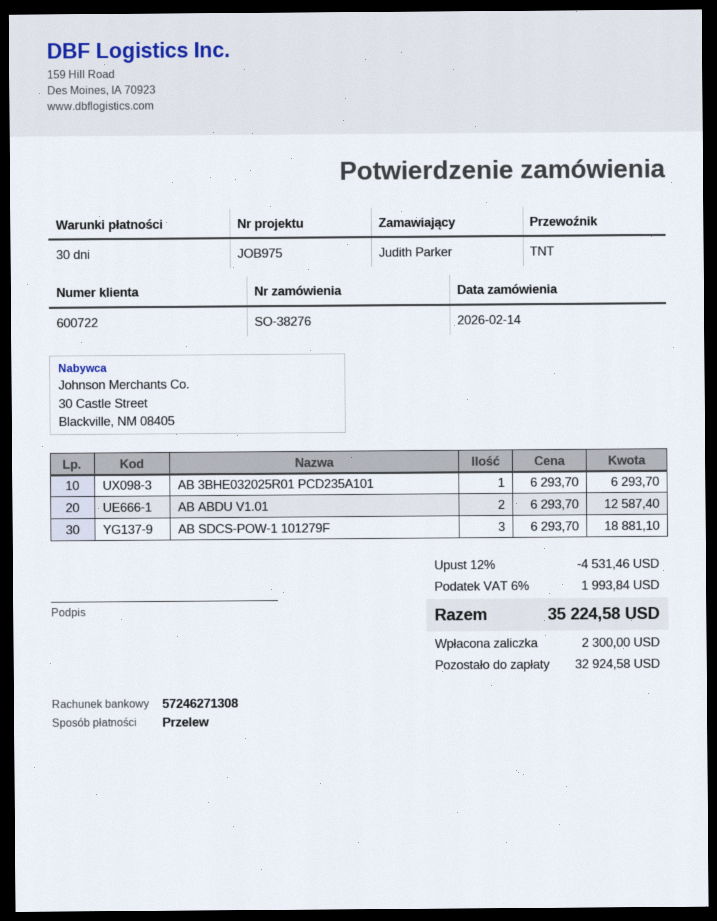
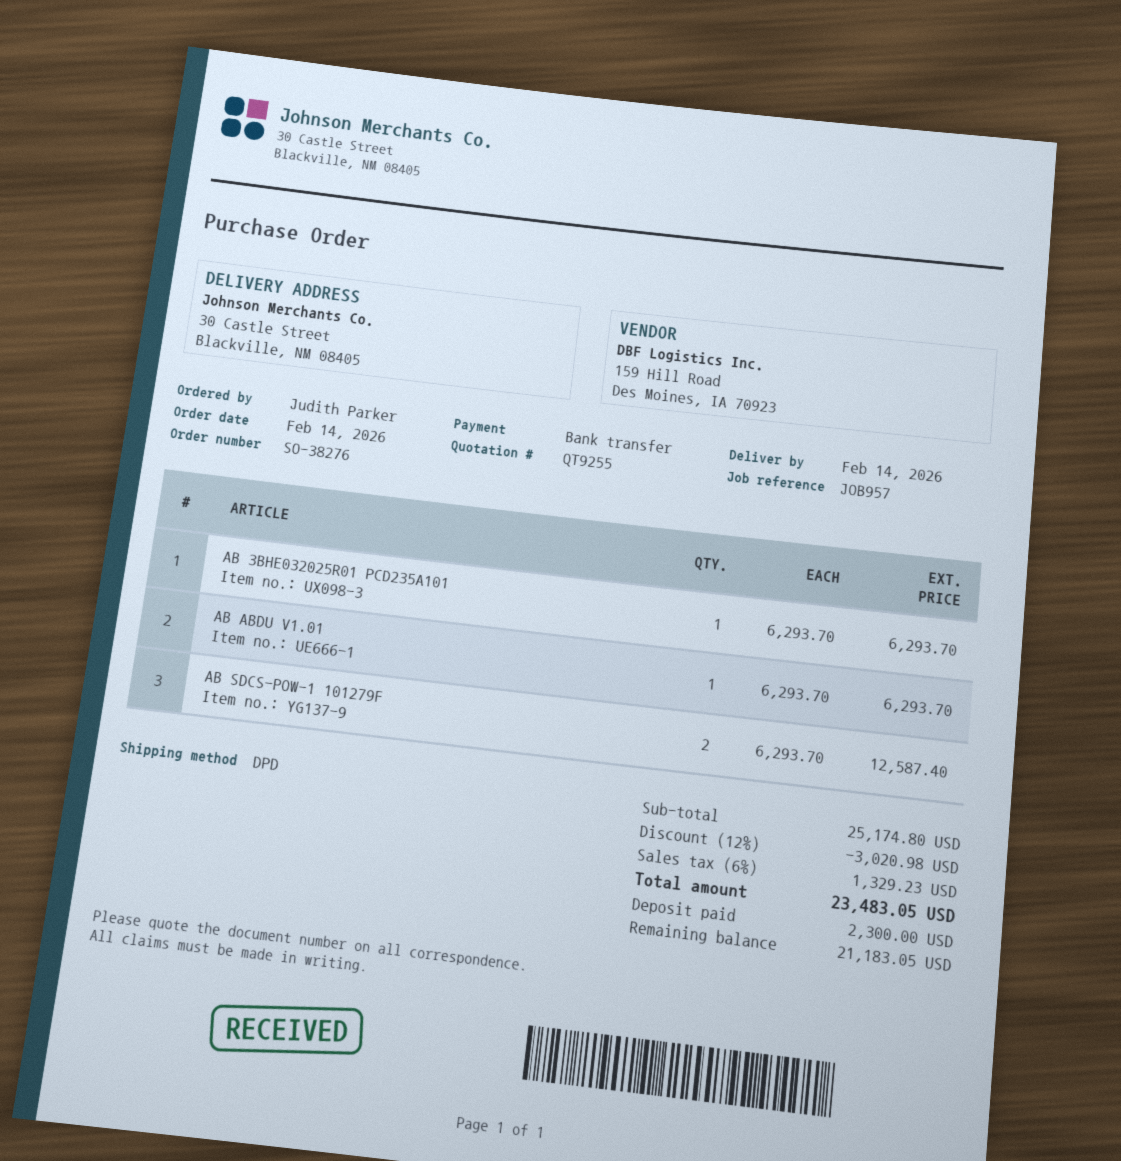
reference: JOB975 -> JOB957
shipping method: TNT -> DPD
AB ABDU V1.01: 2 x 6293.70 = 12587.40 -> 1 x 6293.70 = 6293.70
AB SDCS-POW-1 101279F: 3 x 6293.70 = 18881.10 -> 2 x 6293.70 = 12587.40
discount: 12% = 4531.46 -> 12% = 3020.98
tax: 6% = 1993.84 -> 6% = 1329.23
total: 35224.58 -> 23483.05
balance: 32924.58 -> 21183.05

